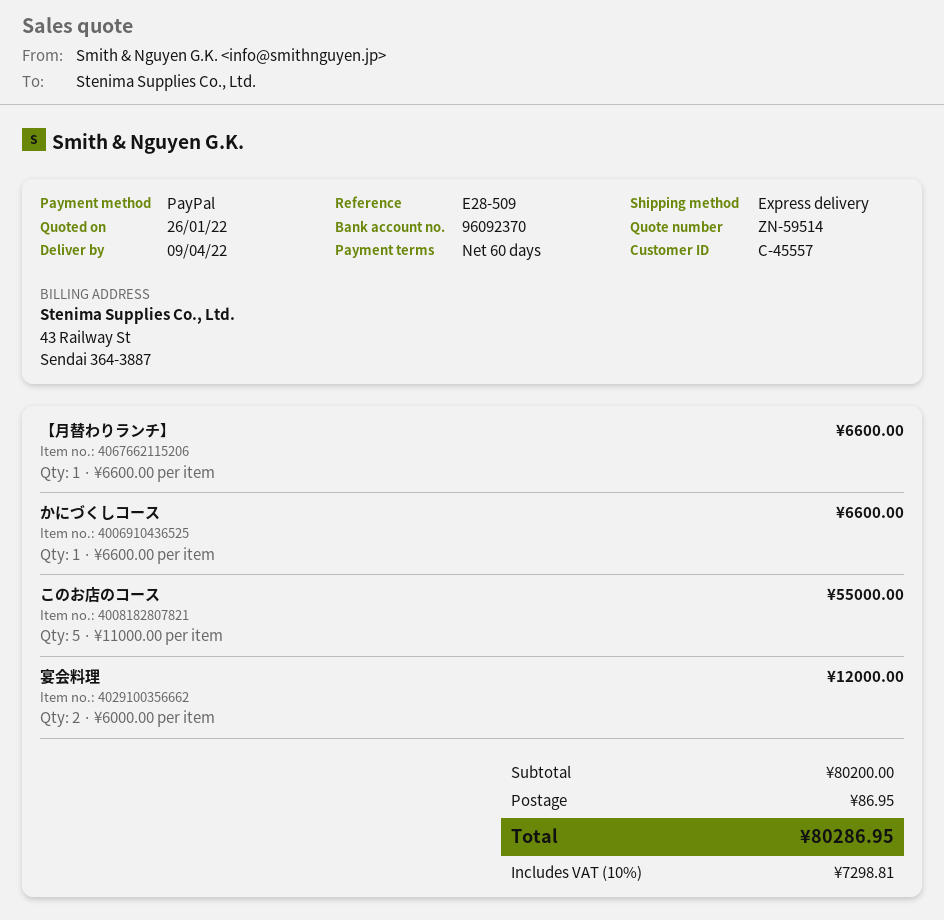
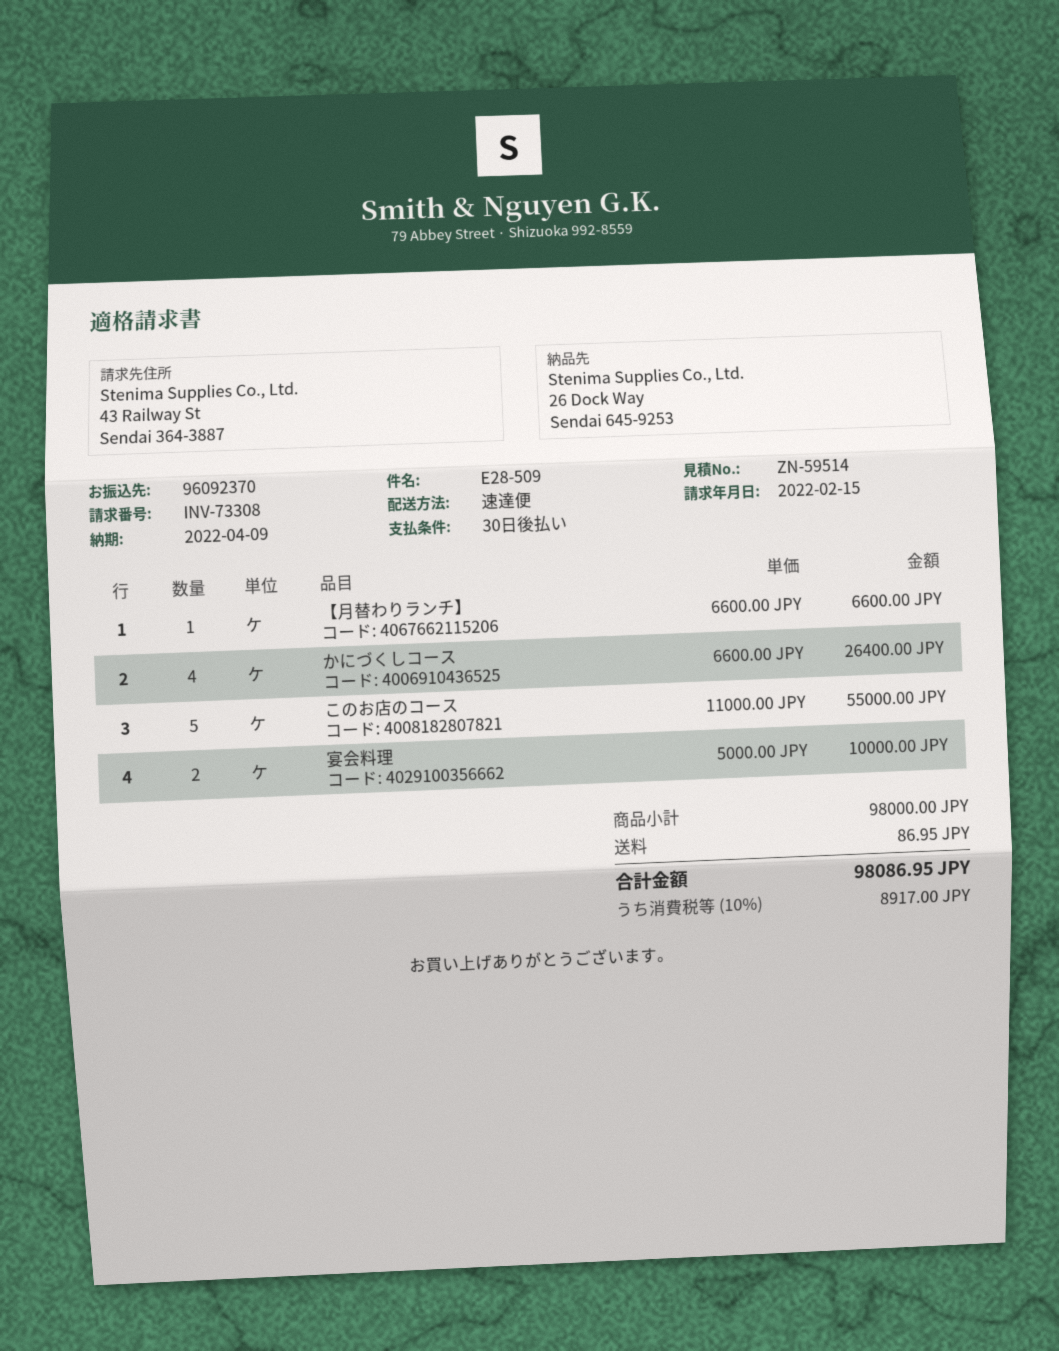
payment terms: 60 days -> 30 days
かにづくしコース: 1 x 6600.00 = 6600.00 -> 4 x 6600.00 = 26400.00
宴会料理: 2 x 6000.00 = 12000.00 -> 2 x 5000.00 = 10000.00
subtotal: 80200.00 -> 98000.00
tax: 10% = 7298.81 -> 10% = 8917.00
total: 80286.95 -> 98086.95

